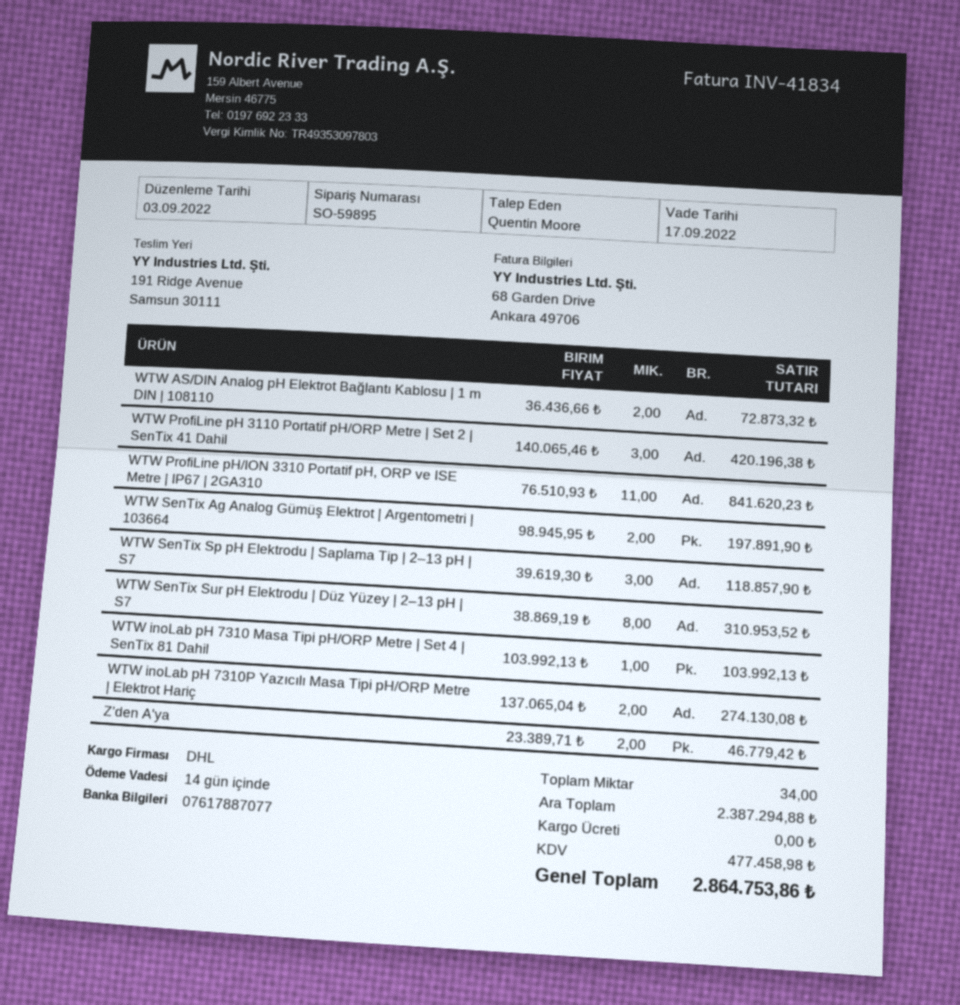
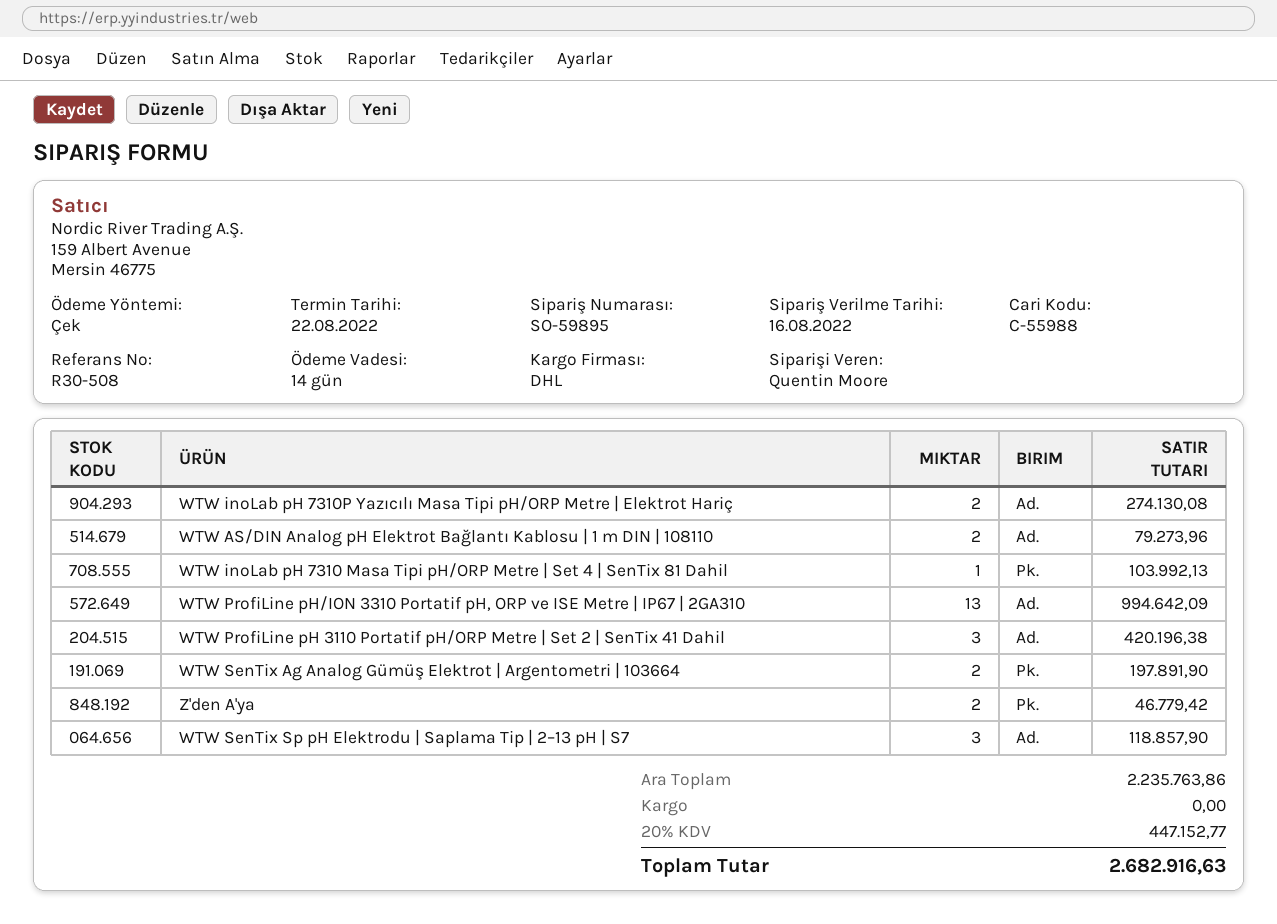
WTW AS/DIN Analog pH Elektrot Bağlantı Kablosu | 1 m DIN | 108110: 2 for 72873.32 -> 2 for 79273.96
WTW ProfiLine pH/ION 3310 Portatif pH, ORP ve ISE Metre | IP67 | 2GA310: 11 for 841620.23 -> 13 for 994642.09
WTW SenTix Sur pH Elektrodu | Düz Yüzey | 2–13 pH | S7: 8 for 310953.52 -> none
subtotal: 2387294.88 -> 2235763.86
tax: 477458.98 -> 447152.77
total: 2864753.86 -> 2682916.63

